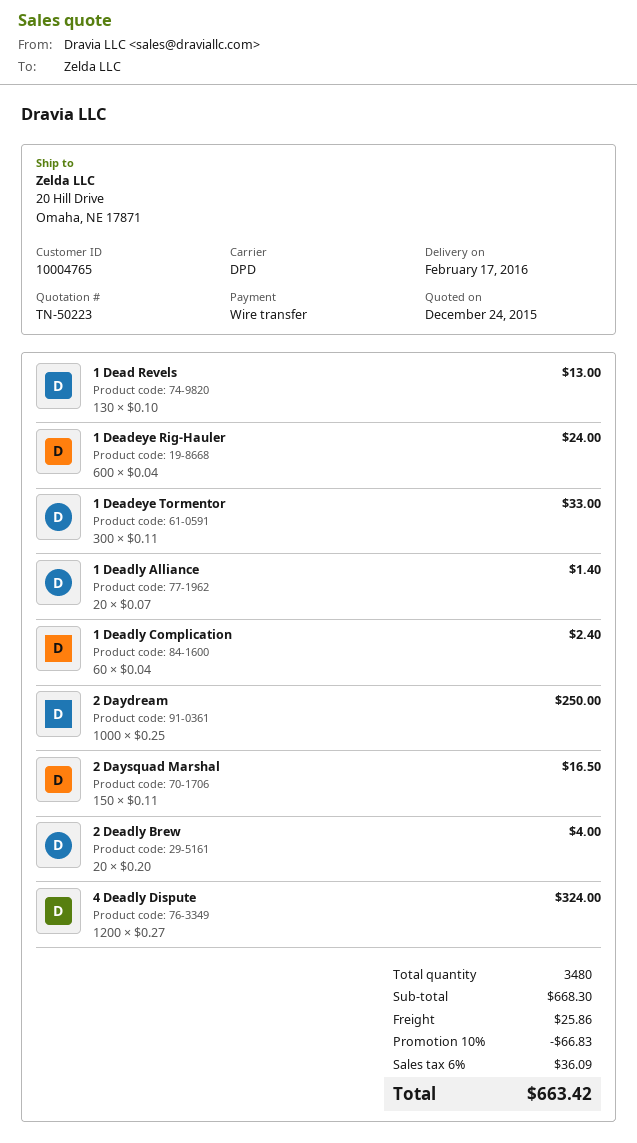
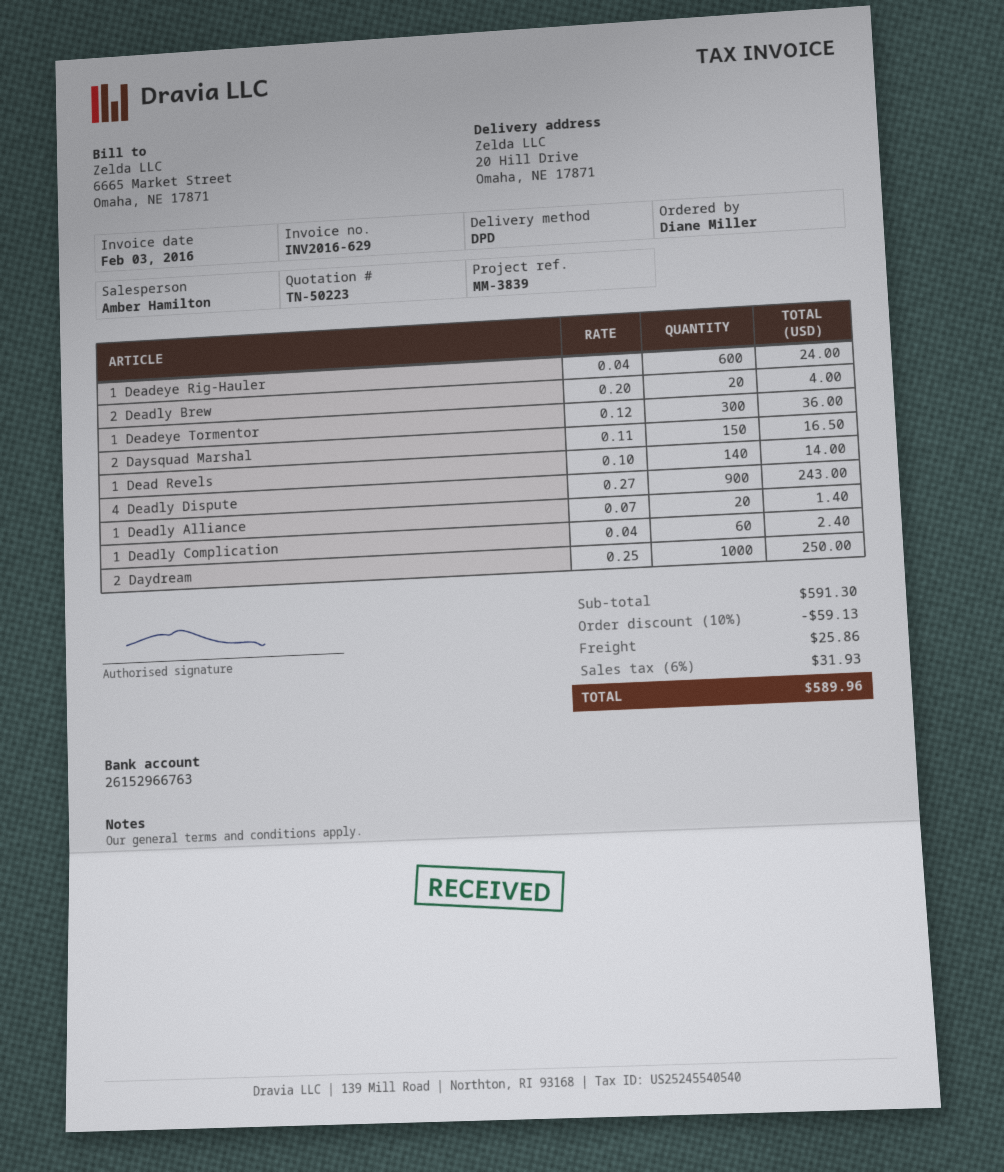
1 Dead Revels: 130 x 0.10 = 13.00 -> 140 x 0.10 = 14.00
1 Deadeye Tormentor: 300 x 0.11 = 33.00 -> 300 x 0.12 = 36.00
4 Deadly Dispute: 1200 x 0.27 = 324.00 -> 900 x 0.27 = 243.00
subtotal: 668.30 -> 591.30
discount: 10% = 66.83 -> 10% = 59.13
tax: 6% = 36.09 -> 6% = 31.93
total: 663.42 -> 589.96

